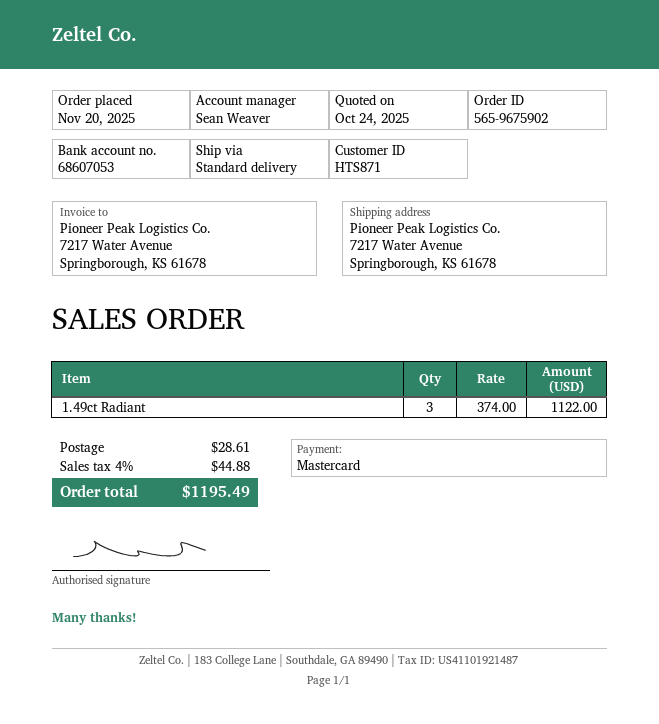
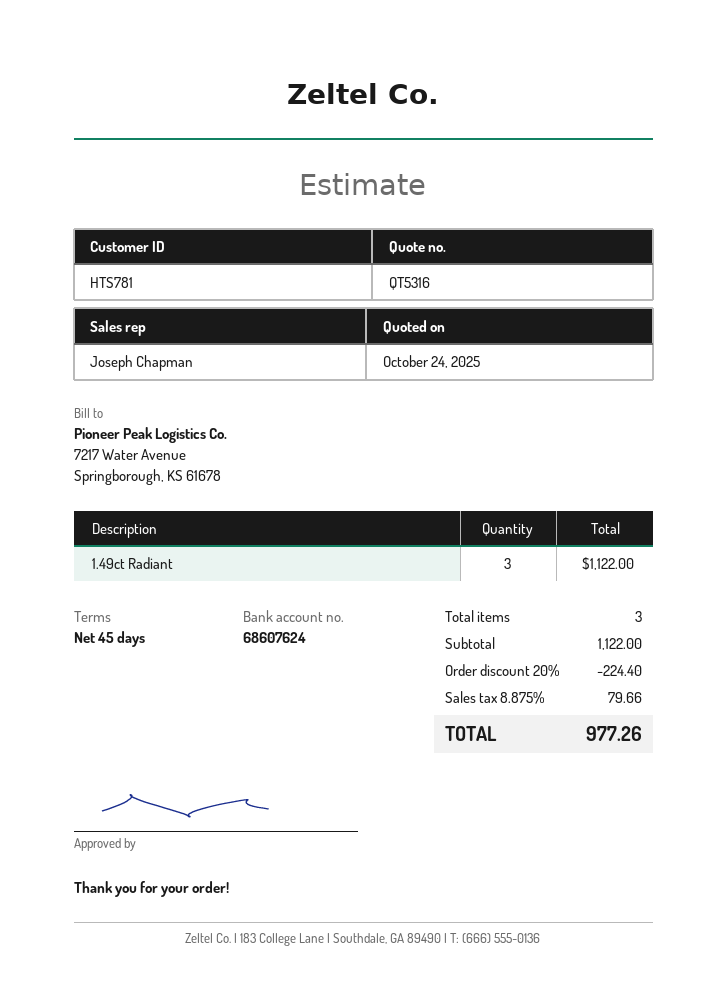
customer number: HTS871 -> HTS781
sales rep: Sean Weaver -> Joseph Chapman
bank account: 68607053 -> 68607624
discount: none -> 20% = 224.40
shipping: 28.61 -> none
tax: 4% = 44.88 -> 8.875% = 79.66
total: 1195.49 -> 977.26

